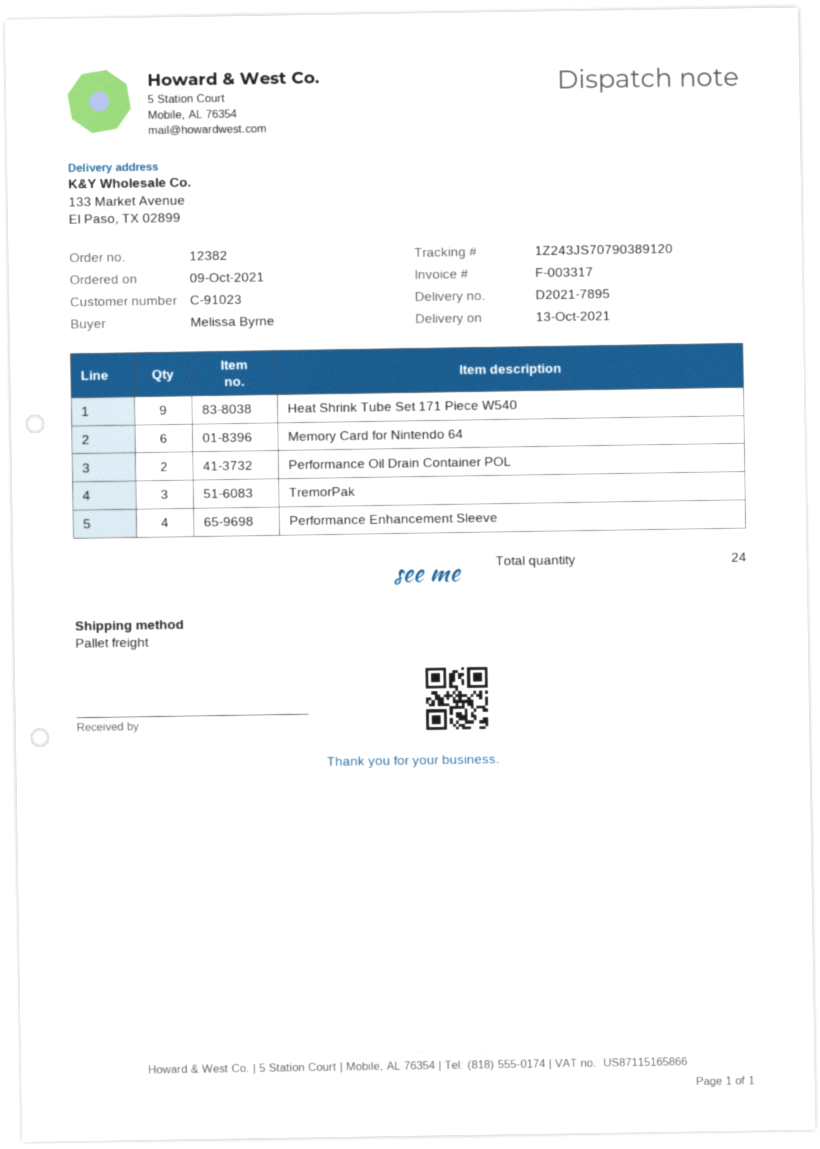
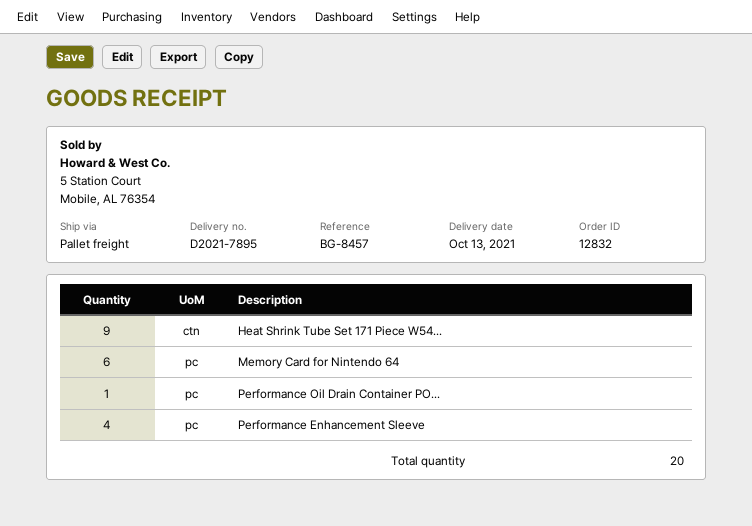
order number: 12382 -> 12832
Performance Oil Drain Container POL: 2 -> 1
TremorPak: 3 -> none
total quantity: 24 -> 20

